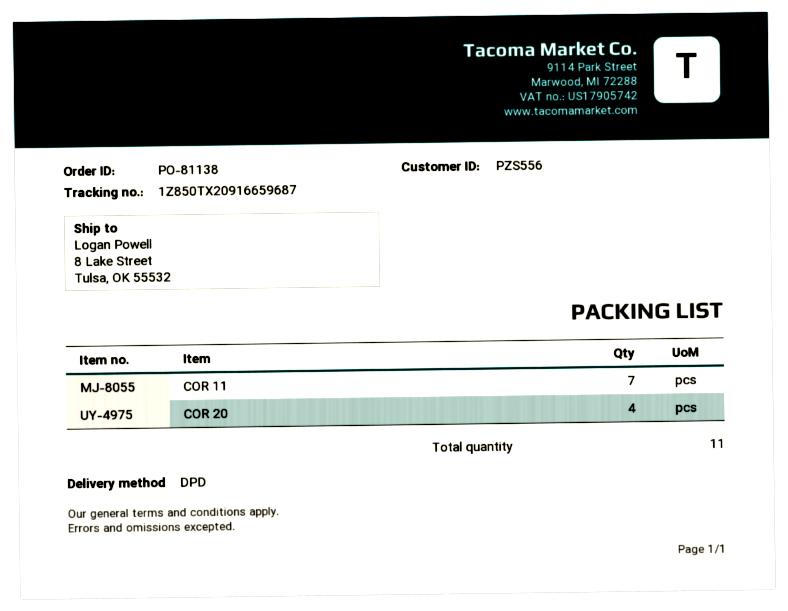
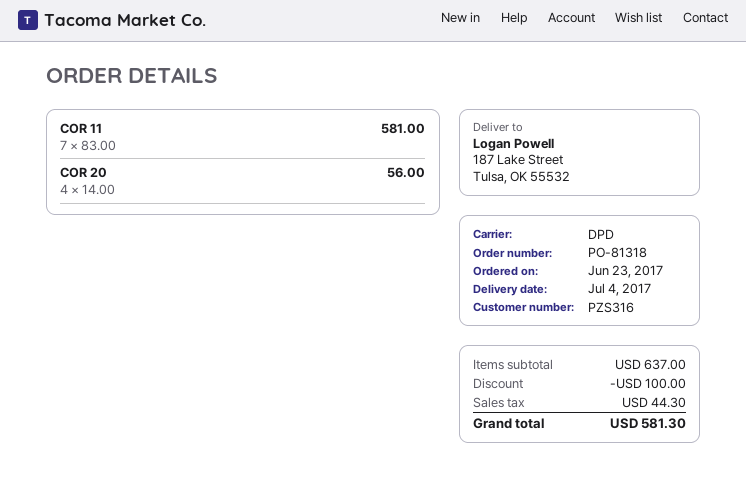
order number: PO-81138 -> PO-81318
customer number: PZS556 -> PZS316
ship to: 8 Lake Street, Tulsa, OK 55532 -> 187 Lake Street, Tulsa, OK 55532

